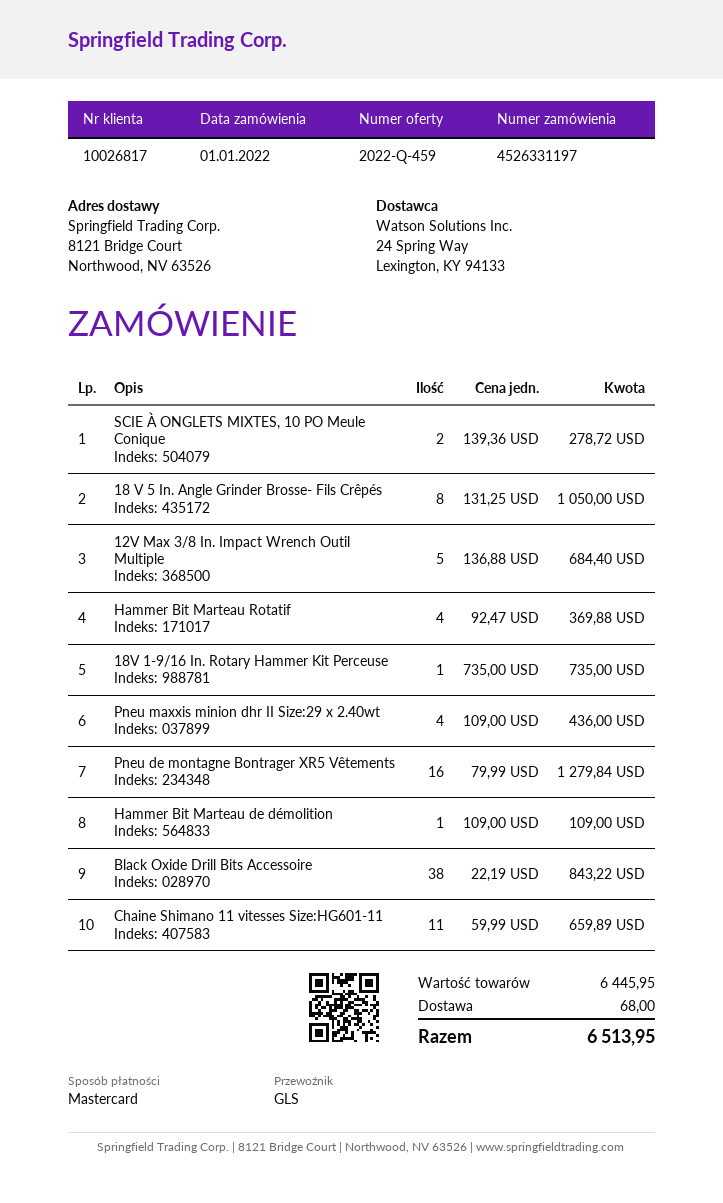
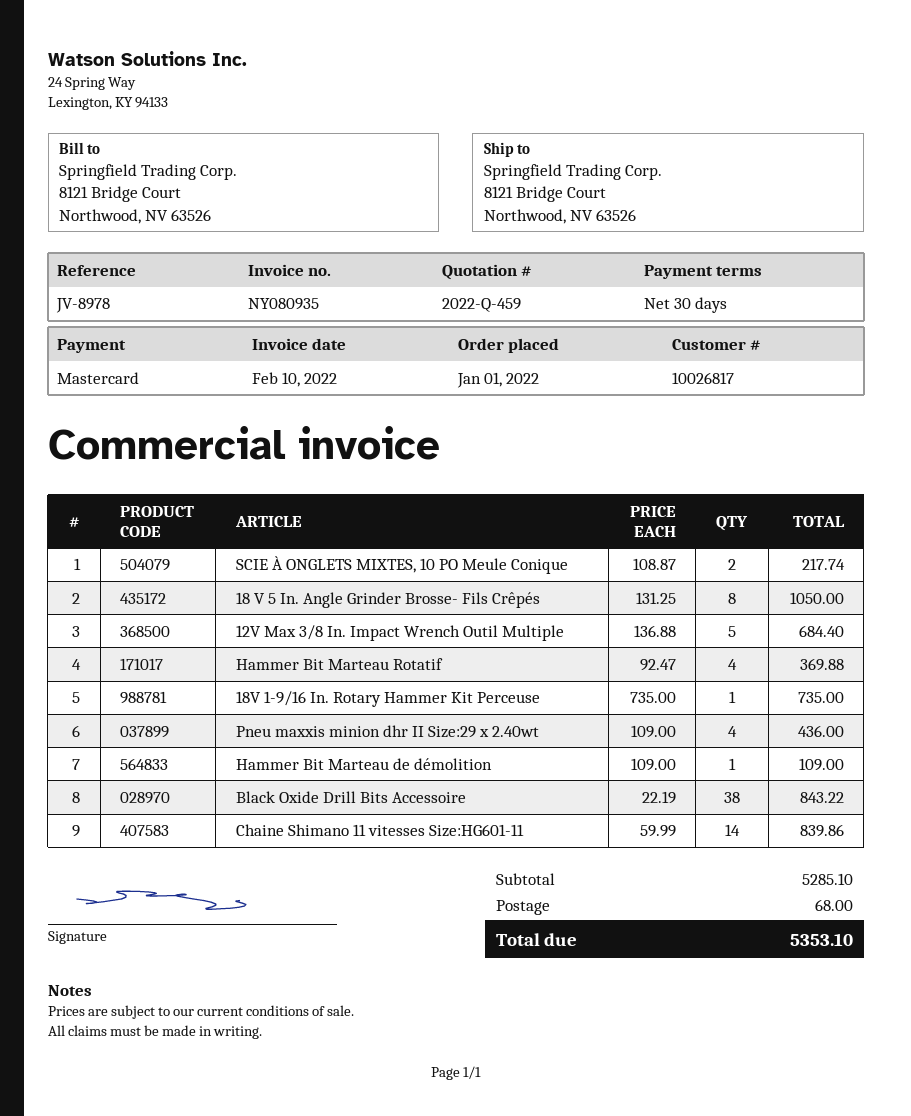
SCIE À ONGLETS MIXTES, 10 PO Meule Conique: 2 x 139.36 = 278.72 -> 2 x 108.87 = 217.74
Pneu de montagne Bontrager XR5 Vêtements: 16 x 79.99 = 1279.84 -> none
Chaine Shimano 11 vitesses Size:HG601-11: 11 x 59.99 = 659.89 -> 14 x 59.99 = 839.86
subtotal: 6445.95 -> 5285.10
total: 6513.95 -> 5353.10

